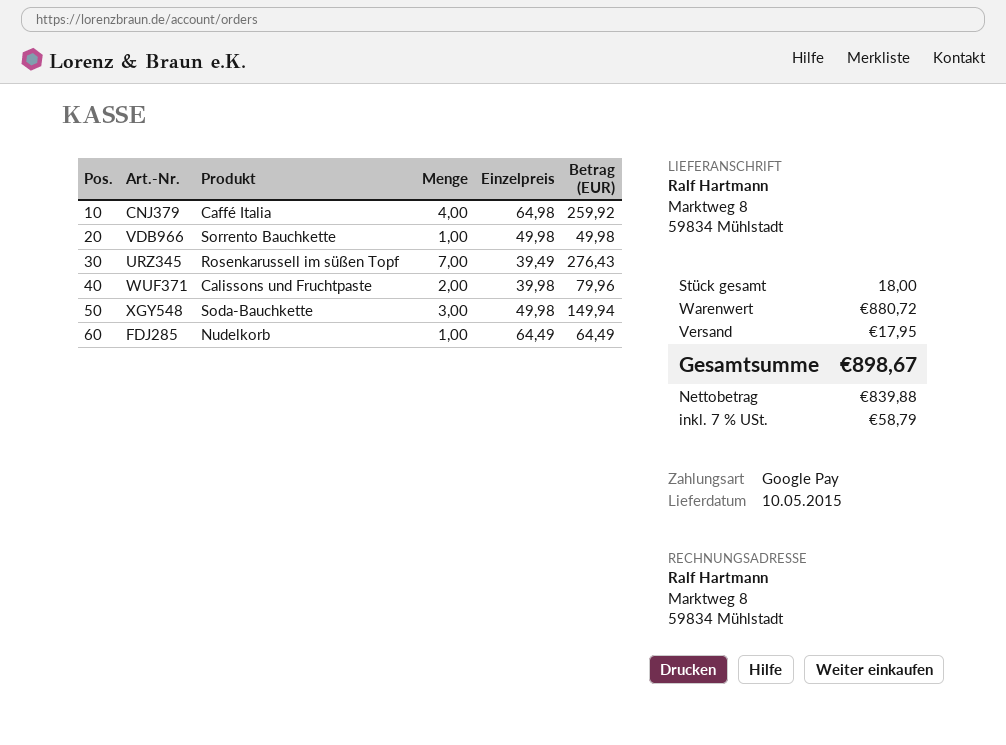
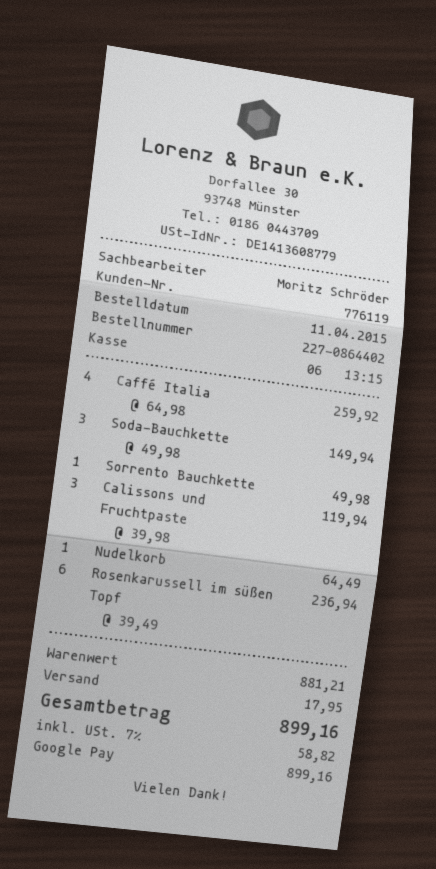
Rosenkarussell im süßen Topf: 7 x 39.49 = 276.43 -> 6 x 39.49 = 236.94
Calissons und Fruchtpaste: 2 x 39.98 = 79.96 -> 3 x 39.98 = 119.94
subtotal: 880.72 -> 881.21
tax: 7% = 58.79 -> 7% = 58.82
total: 898.67 -> 899.16

